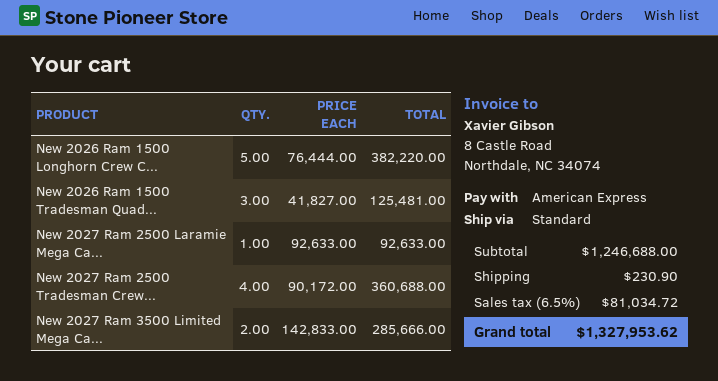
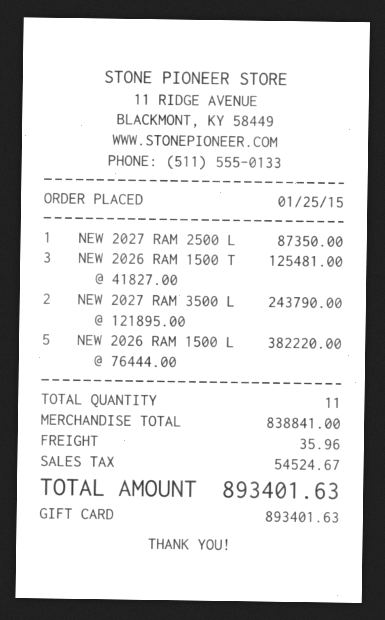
payment method: American Express -> gift card
New 2027 Ram 2500 Laramie Mega Ca...: 1 x 92633.00 = 92633.00 -> 1 x 87350.00 = 87350.00
New 2027 Ram 2500 Tradesman Crew...: 4 x 90172.00 = 360688.00 -> none
New 2027 Ram 3500 Limited Mega Ca...: 2 x 142833.00 = 285666.00 -> 2 x 121895.00 = 243790.00
subtotal: 1246688.00 -> 838841.00
shipping: 230.90 -> 35.96
tax: 81034.72 -> 54524.67
total: 1327953.62 -> 893401.63

